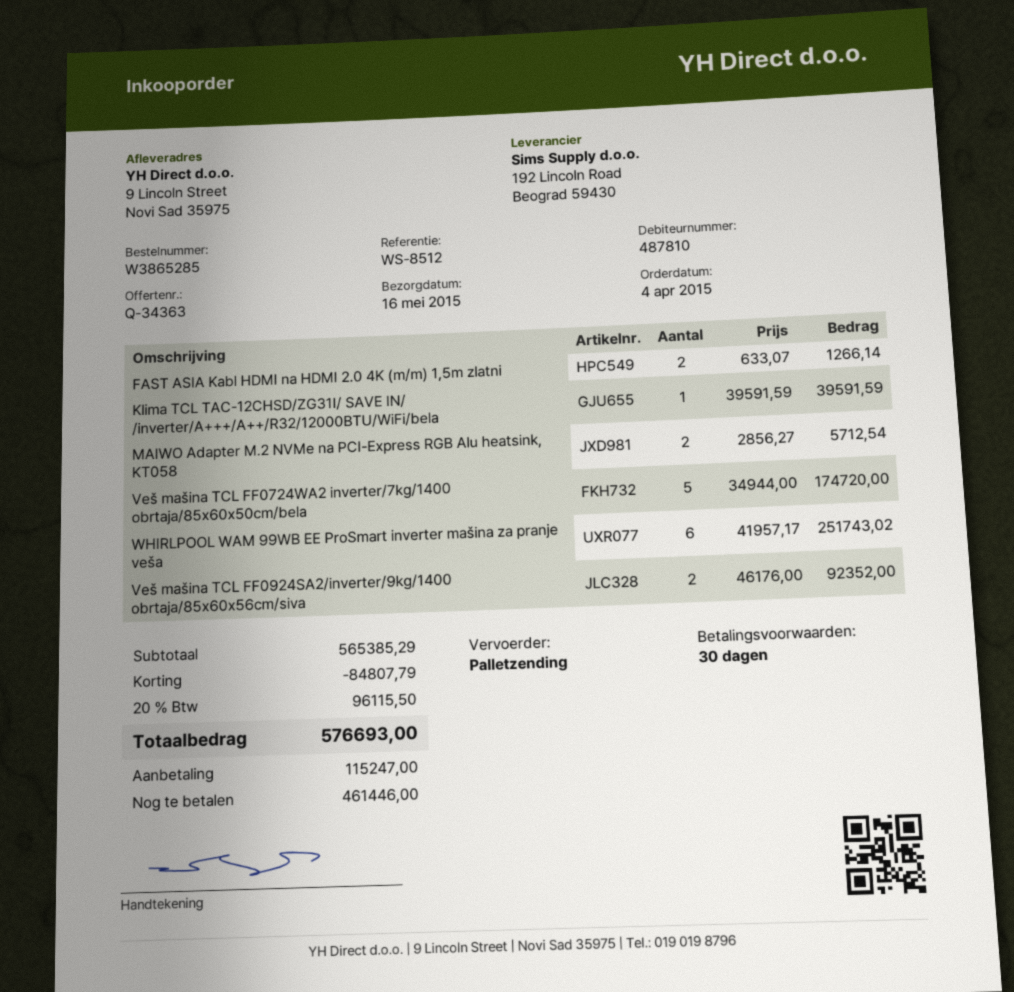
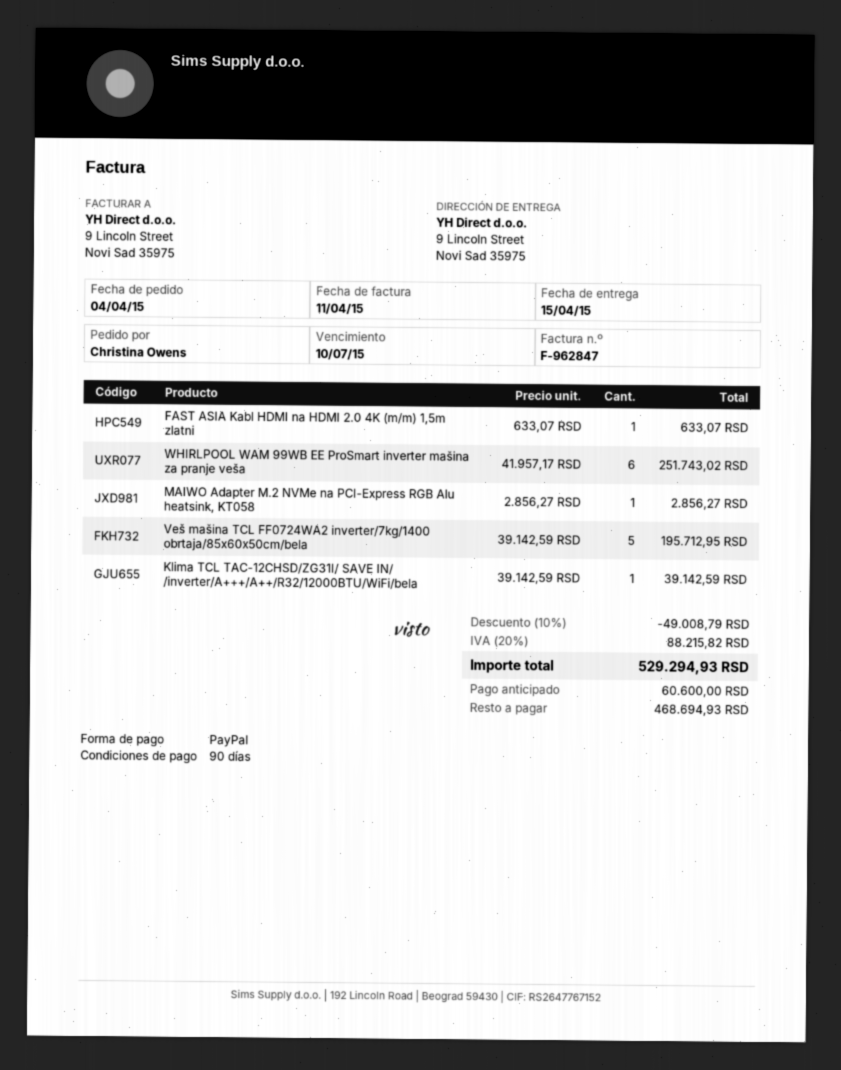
delivery date: 2015-05-16 -> 2015-04-15
payment terms: 30 days -> 90 days
FAST ASIA Kabl HDMI na HDMI 2.0 4K (m/m) 1,5m zlatni: 2 x 633.07 = 1266.14 -> 1 x 633.07 = 633.07
Klima TCL TAC-12CHSD/ZG31I/ SAVE IN/ /inverter/A+++/A++/R32/12000BTU/WiFi/bela: 1 x 39591.59 = 39591.59 -> 1 x 39142.59 = 39142.59
MAIWO Adapter M.2 NVMe na PCI-Express RGB Alu heatsink, KT058: 2 x 2856.27 = 5712.54 -> 1 x 2856.27 = 2856.27
Veš mašina TCL FF0724WA2 inverter/7kg/1400 obrtaja/85x60x50cm/bela: 5 x 34944.00 = 174720.00 -> 5 x 39142.59 = 195712.95
Veš mašina TCL FF0924SA2/inverter/9kg/1400 obrtaja/85x60x56cm/siva: 2 x 46176.00 = 92352.00 -> none
discount: 84807.79 -> 49008.79
tax: 20% = 96115.50 -> 20% = 88215.82
total: 576693.00 -> 529294.93
deposit: 115247.00 -> 60600.00
balance: 461446.00 -> 468694.93

